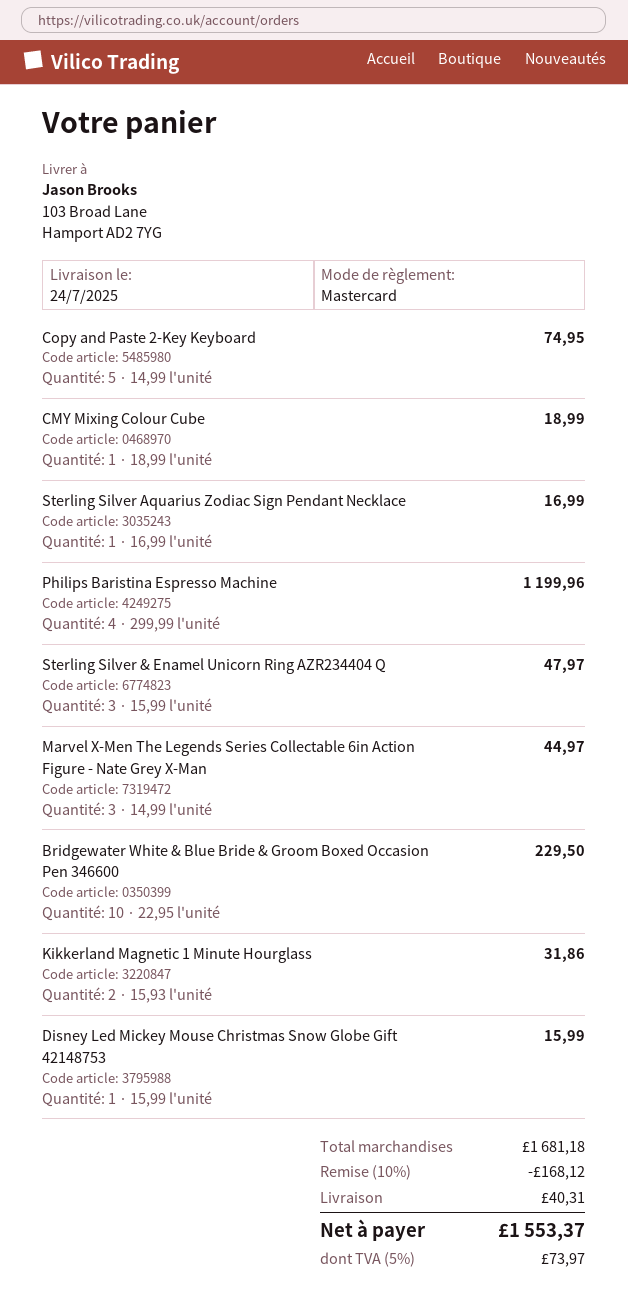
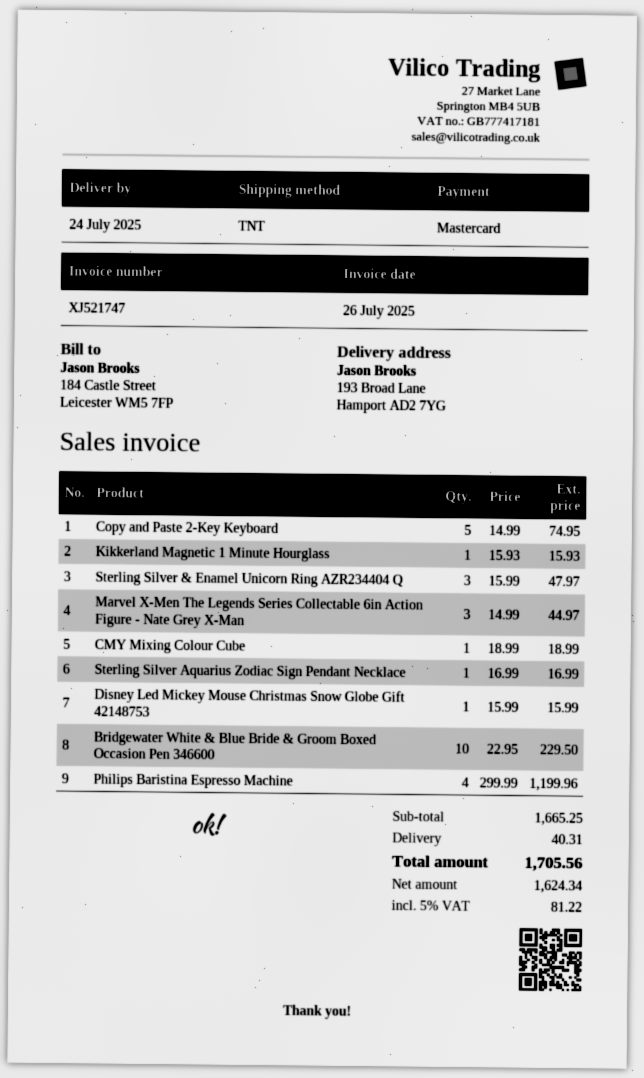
ship to: 103 Broad Lane, Hamport AD2 7YG -> 193 Broad Lane, Hamport AD2 7YG
Kikkerland Magnetic 1 Minute Hourglass: 2 x 15.93 = 31.86 -> 1 x 15.93 = 15.93
subtotal: 1681.18 -> 1665.25
discount: 10% = 168.12 -> none
tax: 5% = 73.97 -> 5% = 81.22
total: 1553.37 -> 1705.56

